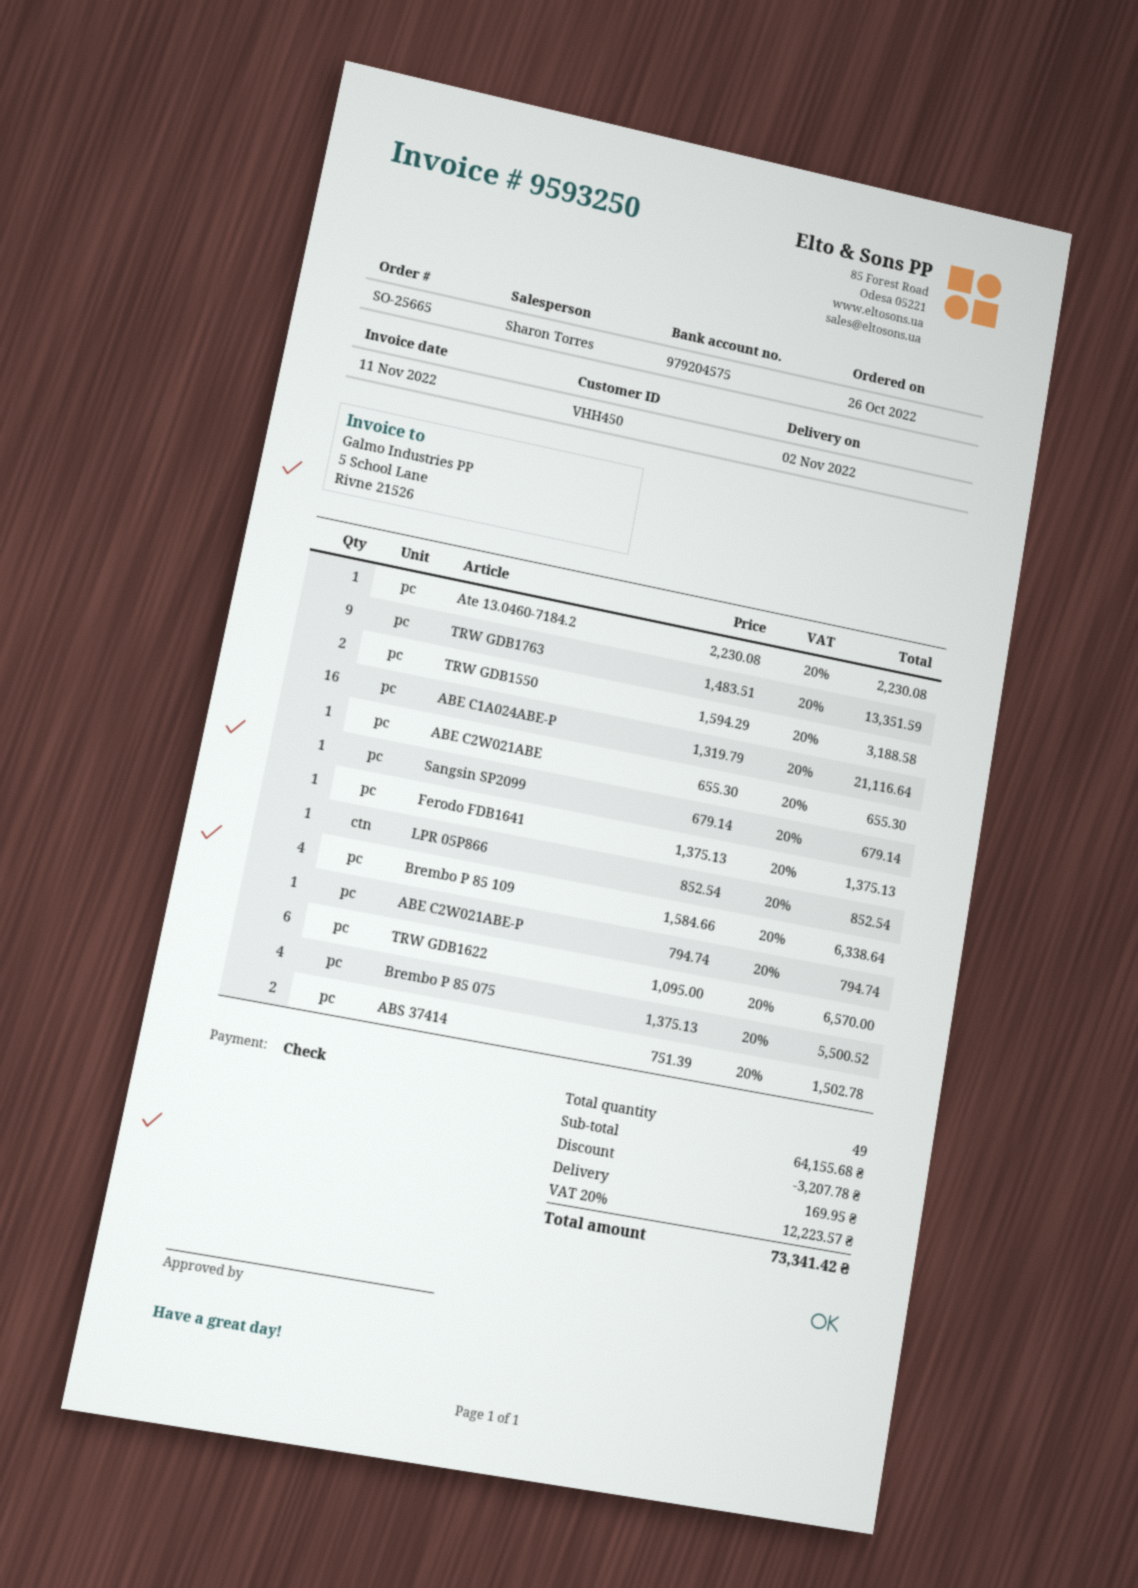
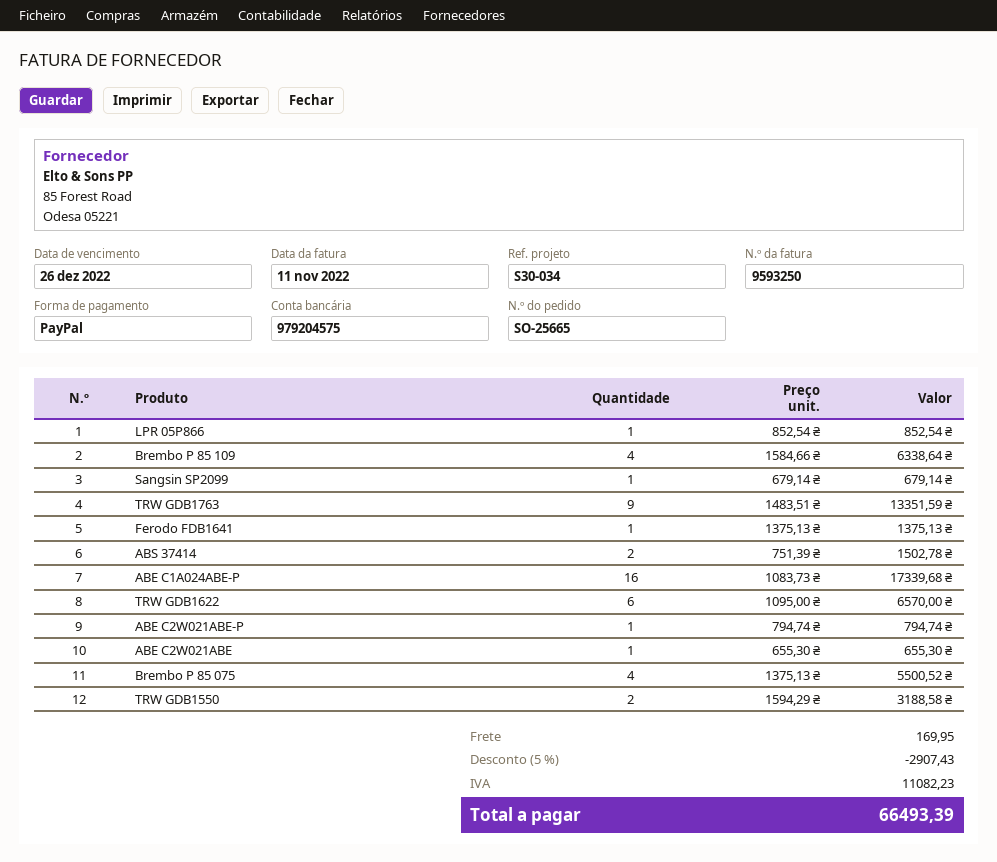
payment method: cheque -> PayPal
Ate 13.0460-7184.2: 1 x 2230.08 = 2230.08 -> none
ABE C1A024ABE-P: 16 x 1319.79 = 21116.64 -> 16 x 1083.73 = 17339.68
discount: 3207.78 -> 2907.43
tax: 12223.57 -> 11082.23
total: 73341.42 -> 66493.39

